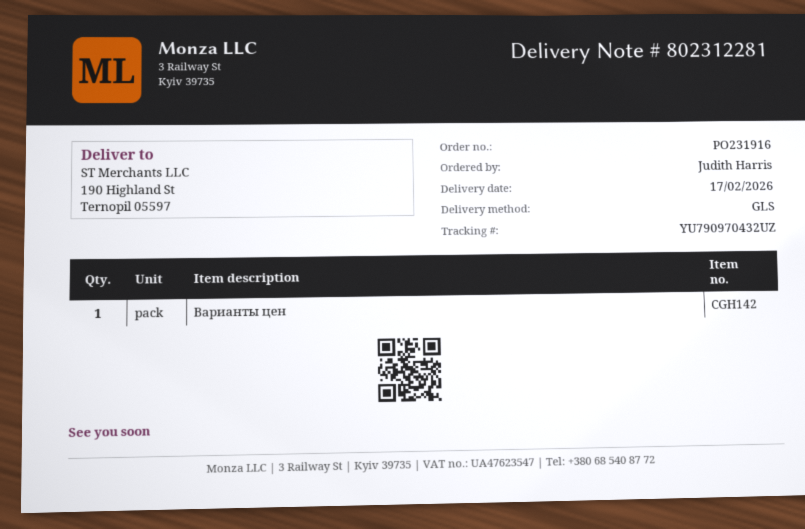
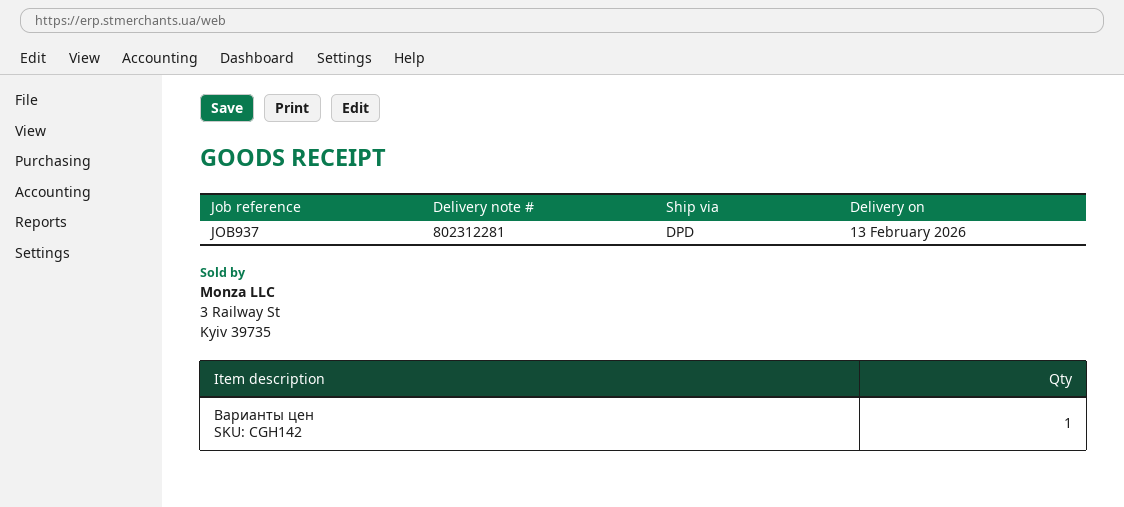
delivery date: 2026-02-17 -> 2026-02-13
shipping method: GLS -> DPD

